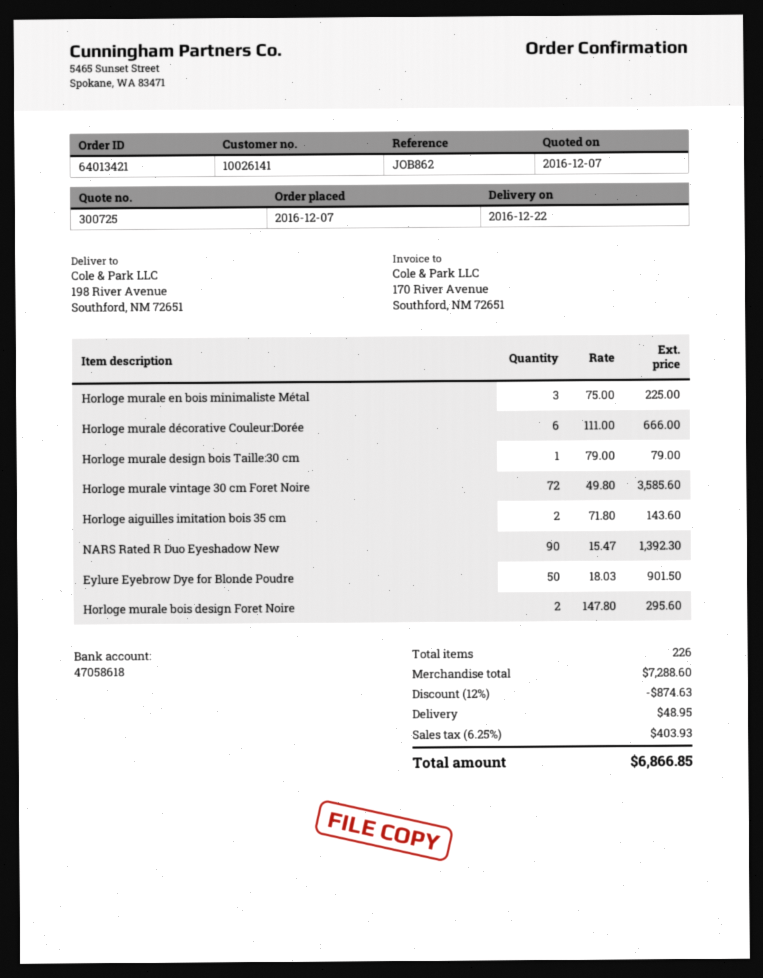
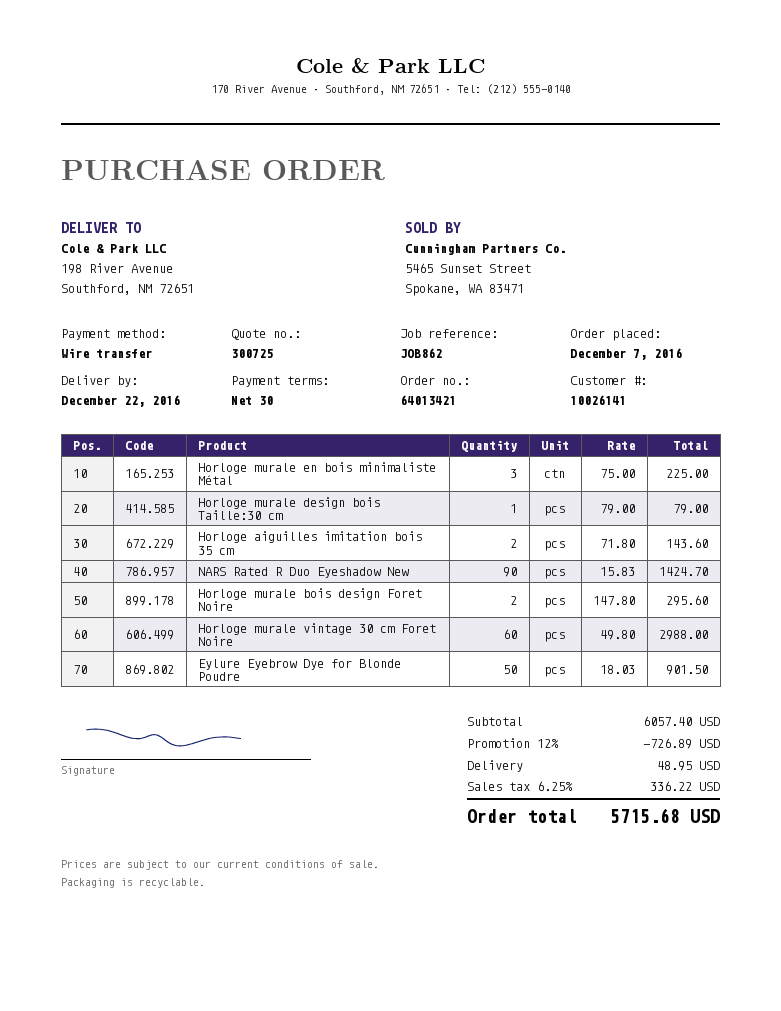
Horloge murale décorative Couleur:Dorée: 6 x 111.00 = 666.00 -> none
Horloge murale vintage 30 cm Foret Noire: 72 x 49.80 = 3585.60 -> 60 x 49.80 = 2988.00
NARS Rated R Duo Eyeshadow New: 90 x 15.47 = 1392.30 -> 90 x 15.83 = 1424.70
subtotal: 7288.60 -> 6057.40
discount: 12% = 874.63 -> 12% = 726.89
tax: 6.25% = 403.93 -> 6.25% = 336.22
total: 6866.85 -> 5715.68

